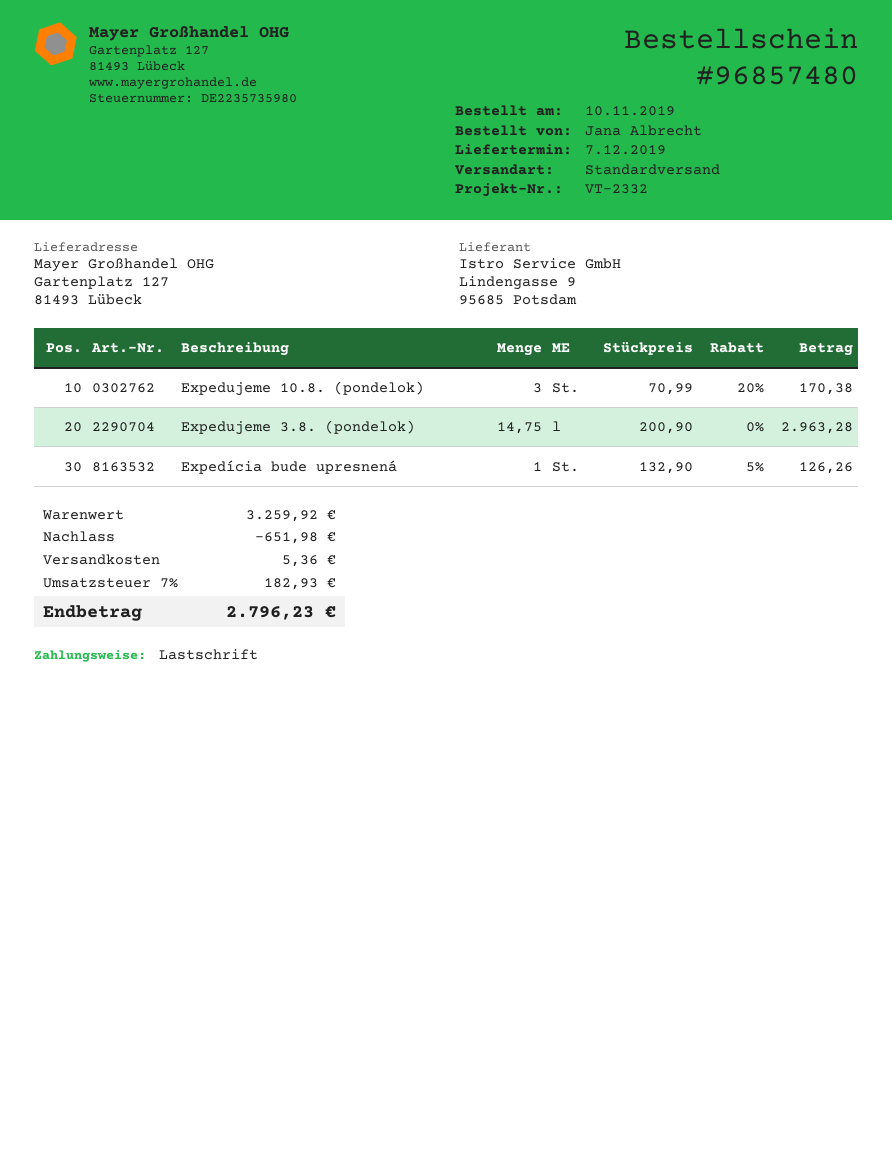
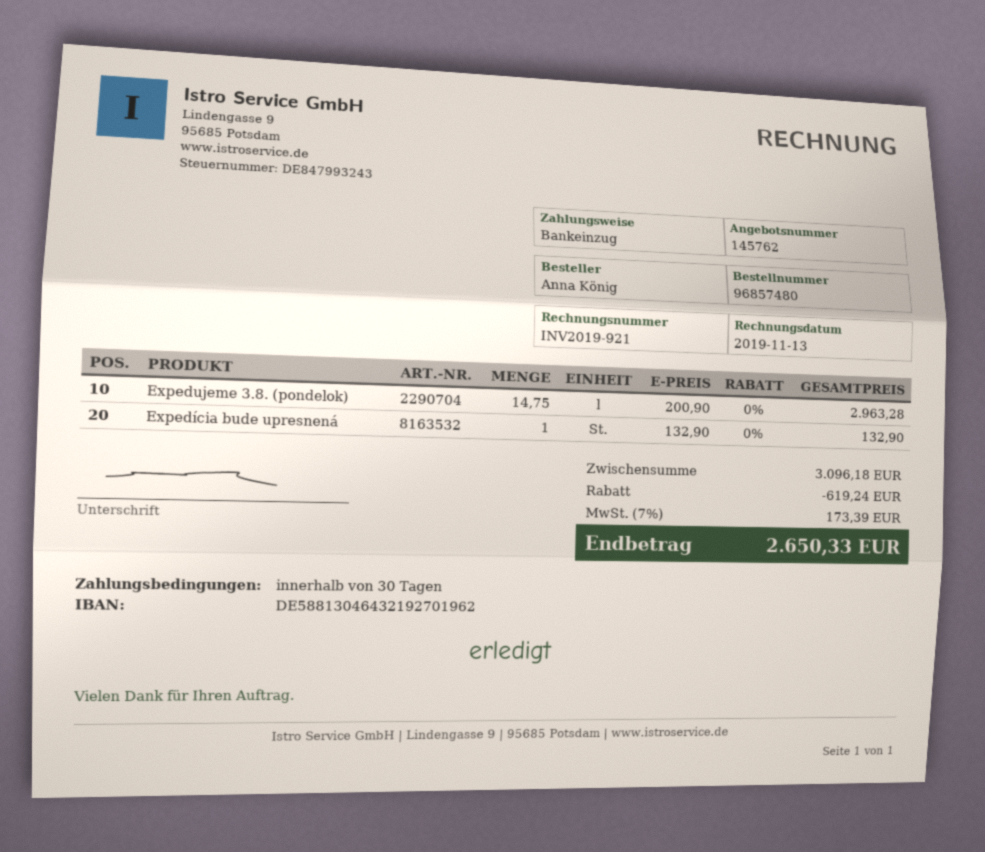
ordered by: Jana Albrecht -> Anna König
Expedujeme 10.8. (pondelok): 3 x 70.99 - 20% = 170.38 -> none
Expedícia bude upresnená: 1 x 132.90 - 5% = 126.26 -> 1 x 132.90 = 132.90
subtotal: 3259.92 -> 3096.18
discount: 651.98 -> 619.24
shipping: 5.36 -> none
tax: 7% = 182.93 -> 7% = 173.39
total: 2796.23 -> 2650.33

